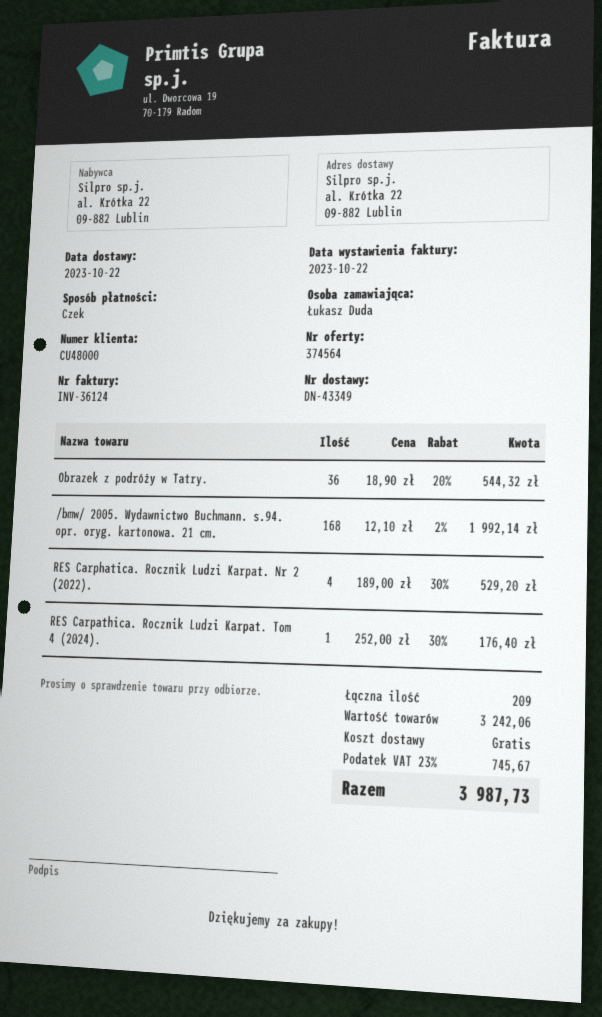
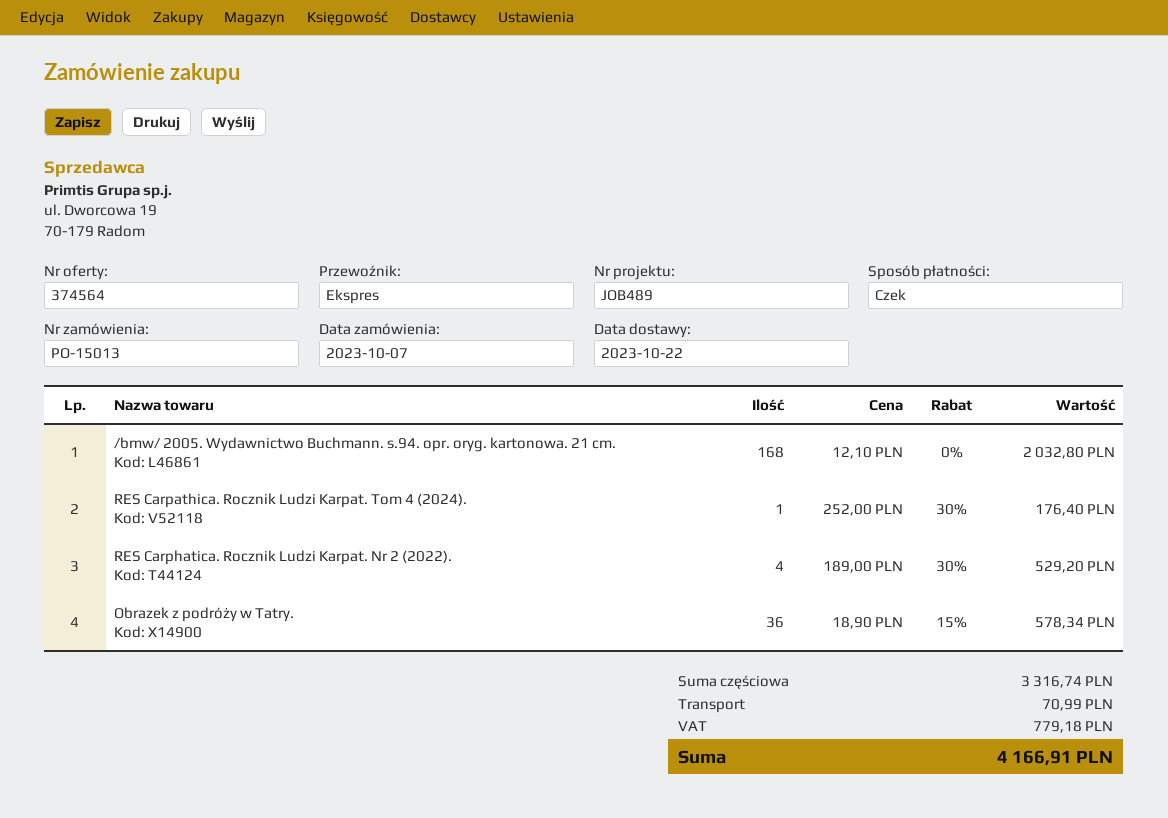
Obrazek z podróży w Tatry.: 36 x 18.90 - 20% = 544.32 -> 36 x 18.90 - 15% = 578.34
/bmw/ 2005. Wydawnictwo Buchmann. s.94. opr. oryg. kartonowa. 21 cm.: 168 x 12.10 - 2% = 1992.14 -> 168 x 12.10 = 2032.80
subtotal: 3242.06 -> 3316.74
shipping: 0.00 -> 70.99
tax: 745.67 -> 779.18
total: 3987.73 -> 4166.91

